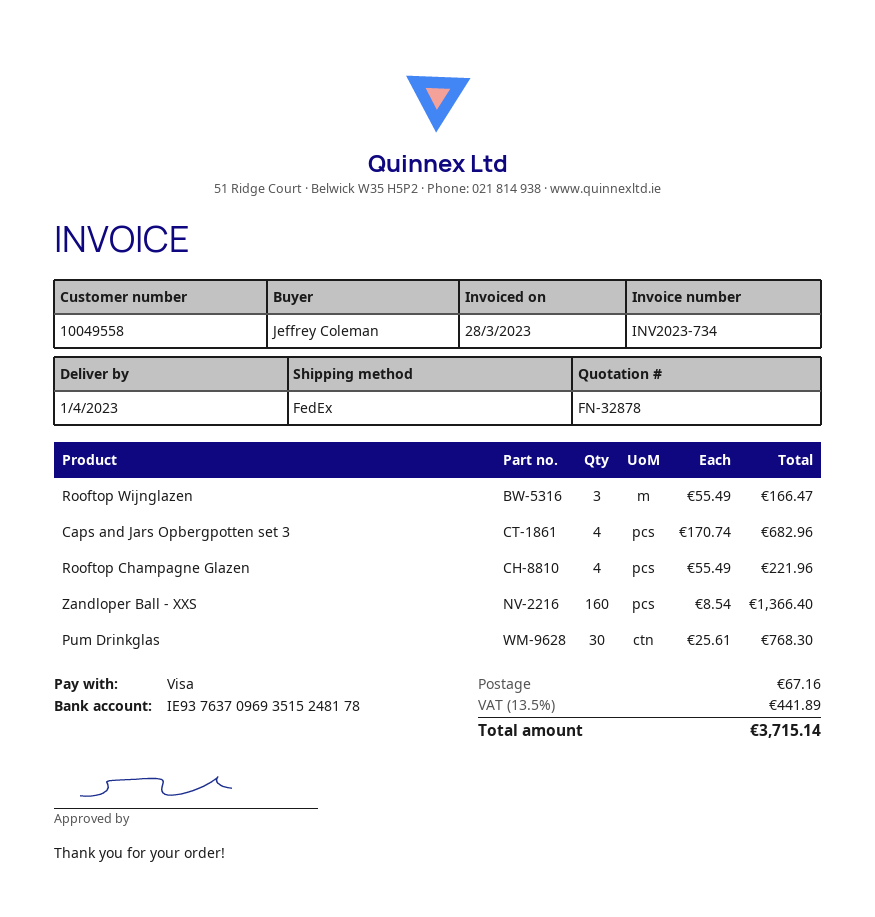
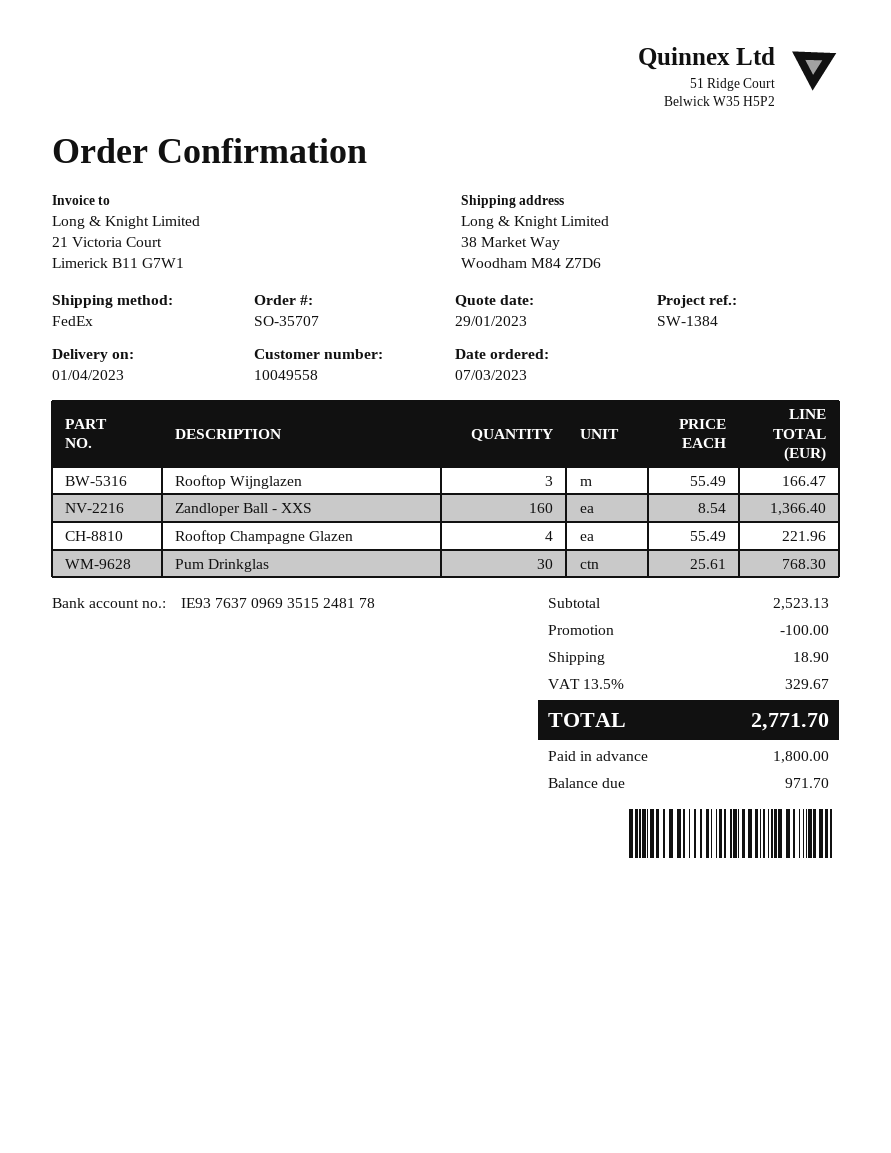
Caps and Jars Opbergpotten set 3: 4 x 170.74 = 682.96 -> none
discount: none -> 100.00
shipping: 67.16 -> 18.90
tax: 13.5% = 441.89 -> 13.5% = 329.67
total: 3715.14 -> 2771.70

